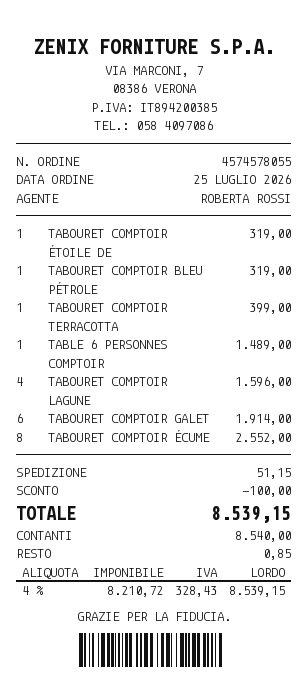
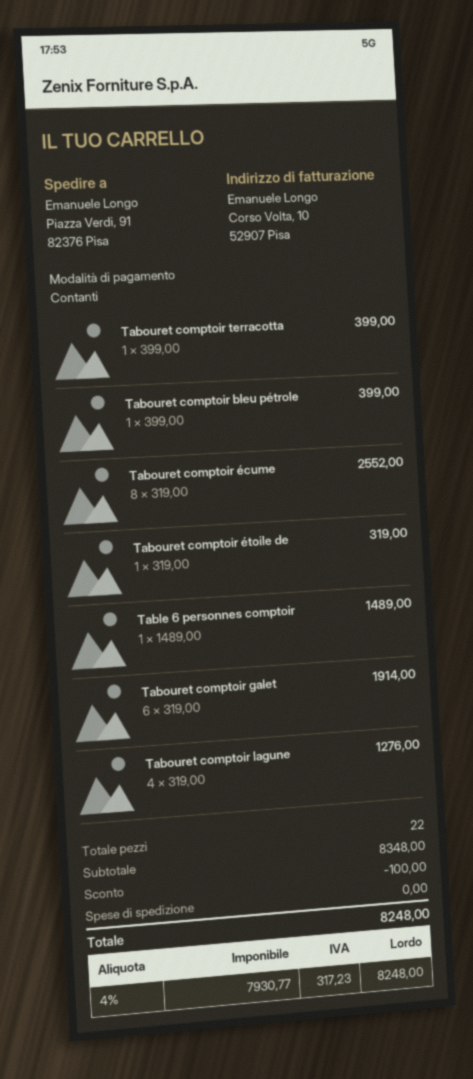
TABOURET COMPTOIR BLEU PÉTROLE: 1 for 319.00 -> 1 for 399.00
TABOURET COMPTOIR LAGUNE: 4 for 1596.00 -> 4 for 1276.00
shipping: 51.15 -> 0.00
net: 8210.72 -> 7930.77
tax: 4% = 328.43 -> 4% = 317.23
total: 8539.15 -> 8248.00

